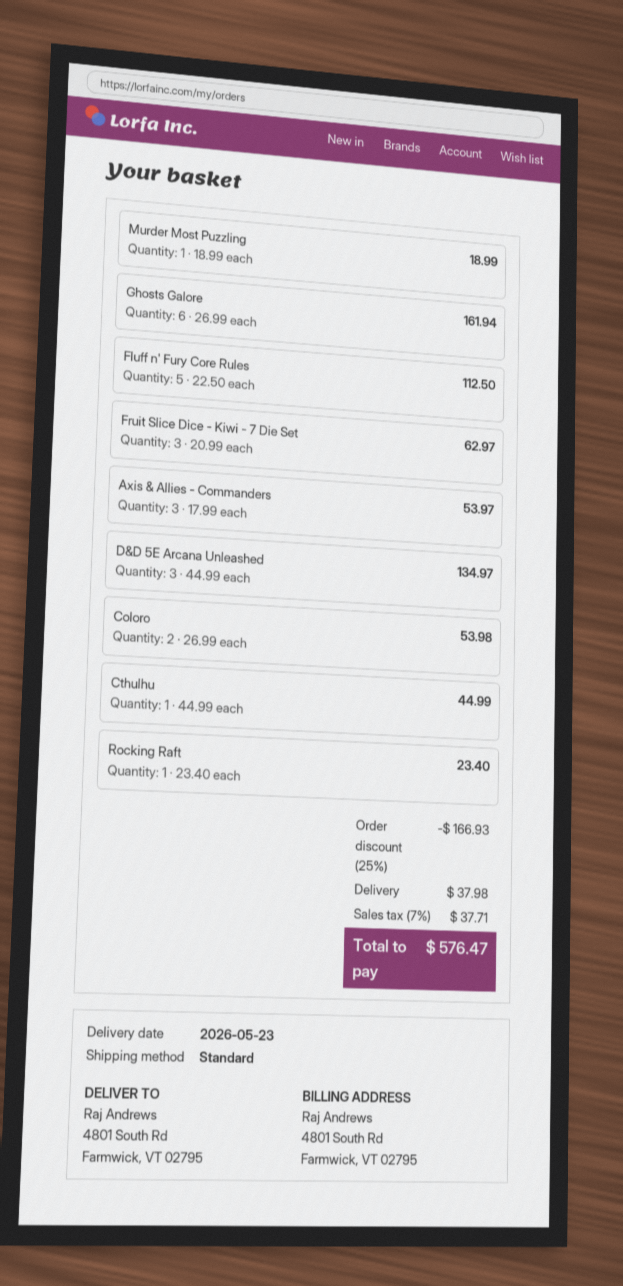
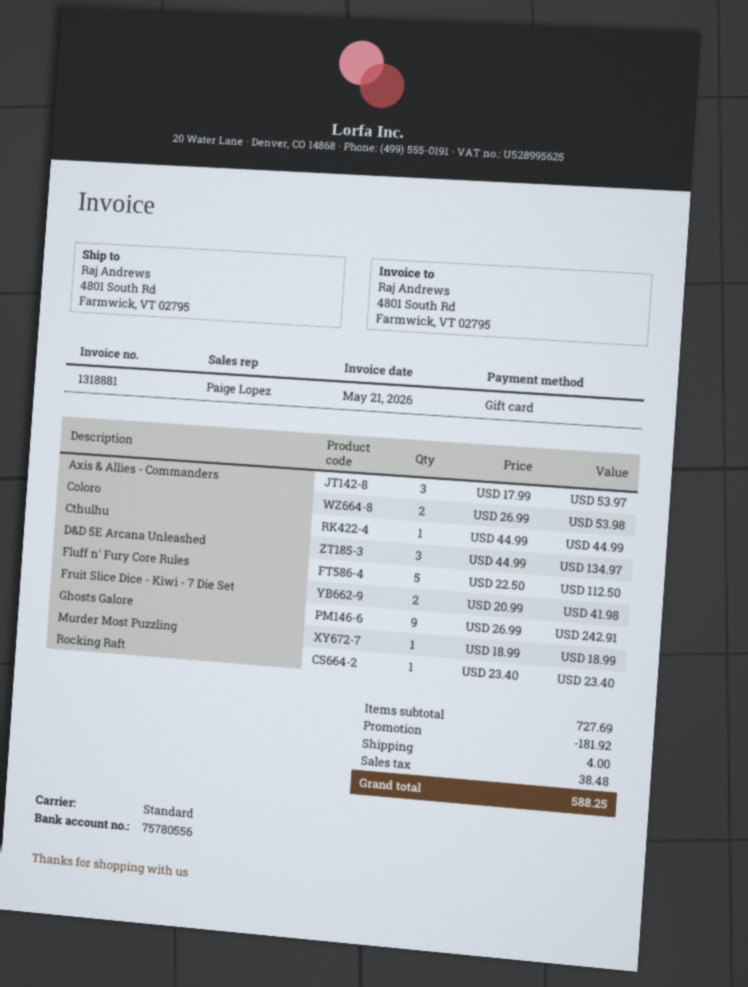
Ghosts Galore: 6 x 26.99 = 161.94 -> 9 x 26.99 = 242.91
Fruit Slice Dice - Kiwi - 7 Die Set: 3 x 20.99 = 62.97 -> 2 x 20.99 = 41.98
discount: 166.93 -> 181.92
shipping: 37.98 -> 4.00
tax: 37.71 -> 38.48
total: 576.47 -> 588.25

